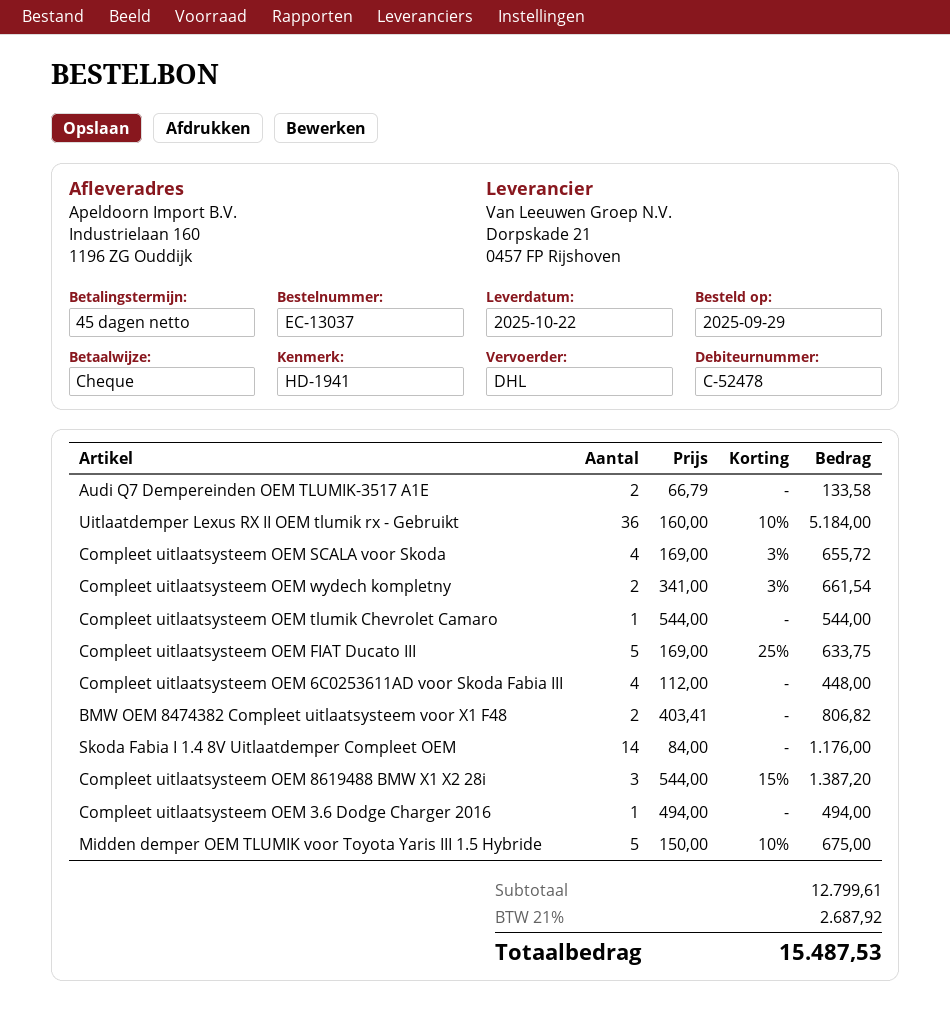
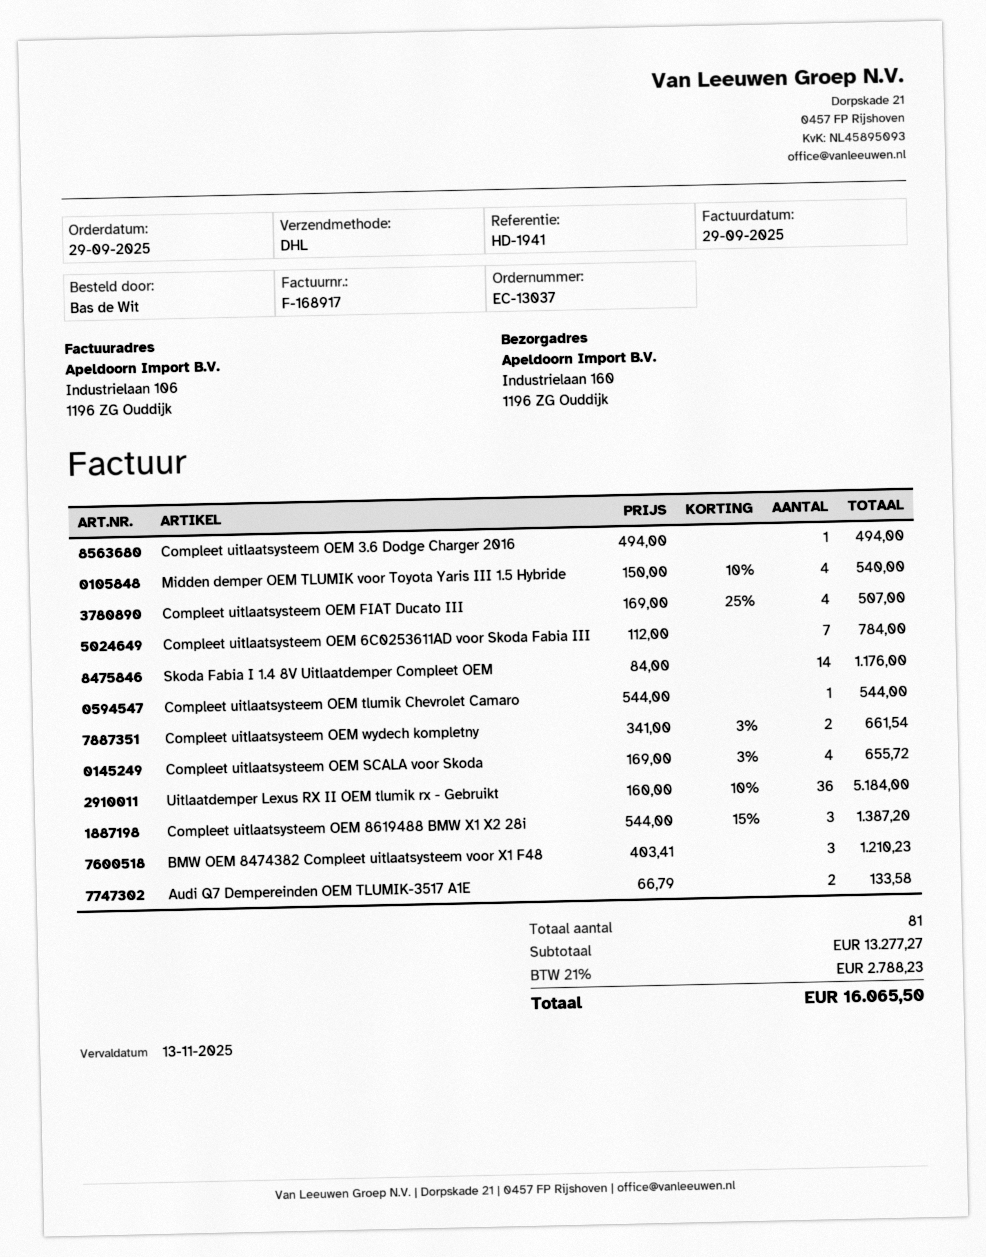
Compleet uitlaatsysteem OEM FIAT Ducato III: 5 x 169.00 - 25% = 633.75 -> 4 x 169.00 - 25% = 507.00
Compleet uitlaatsysteem OEM 6C0253611AD voor Skoda Fabia III: 4 x 112.00 = 448.00 -> 7 x 112.00 = 784.00
BMW OEM 8474382 Compleet uitlaatsysteem voor X1 F48: 2 x 403.41 = 806.82 -> 3 x 403.41 = 1210.23
Midden demper OEM TLUMIK voor Toyota Yaris III 1.5 Hybride: 5 x 150.00 - 10% = 675.00 -> 4 x 150.00 - 10% = 540.00
subtotal: 12799.61 -> 13277.27
tax: 21% = 2687.92 -> 21% = 2788.23
total: 15487.53 -> 16065.50

